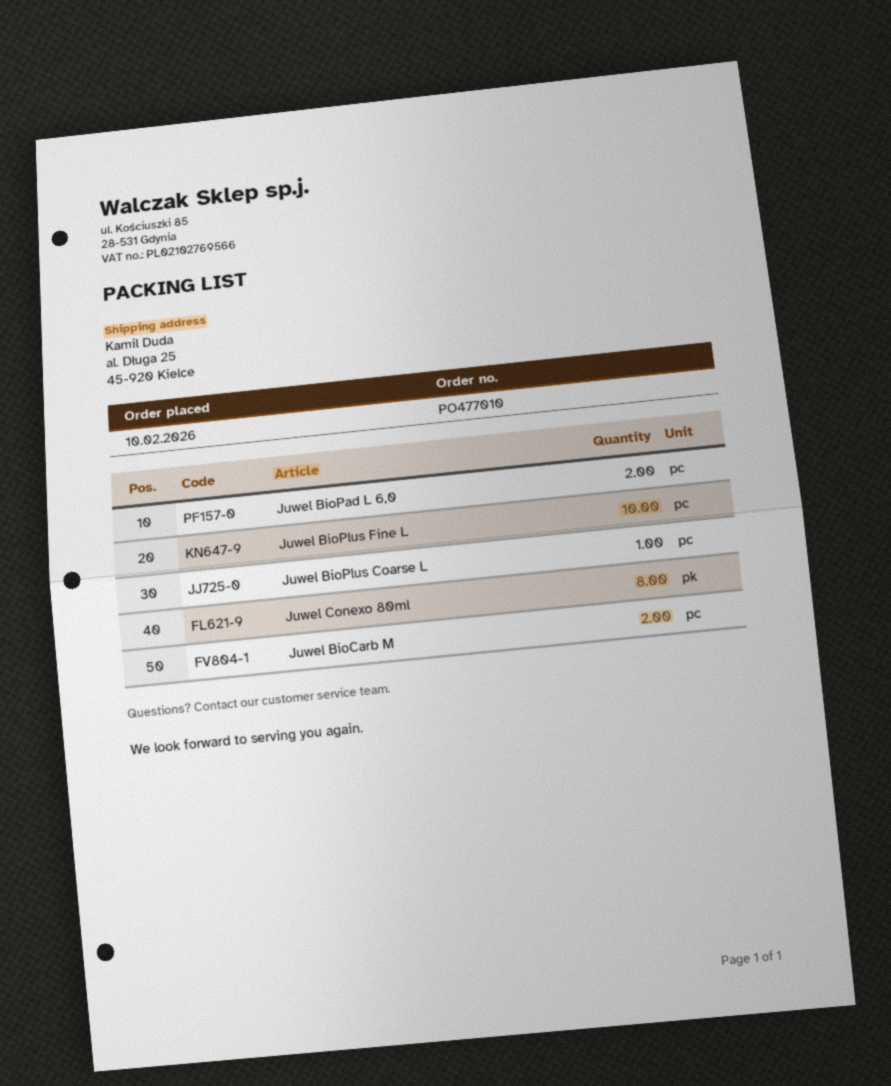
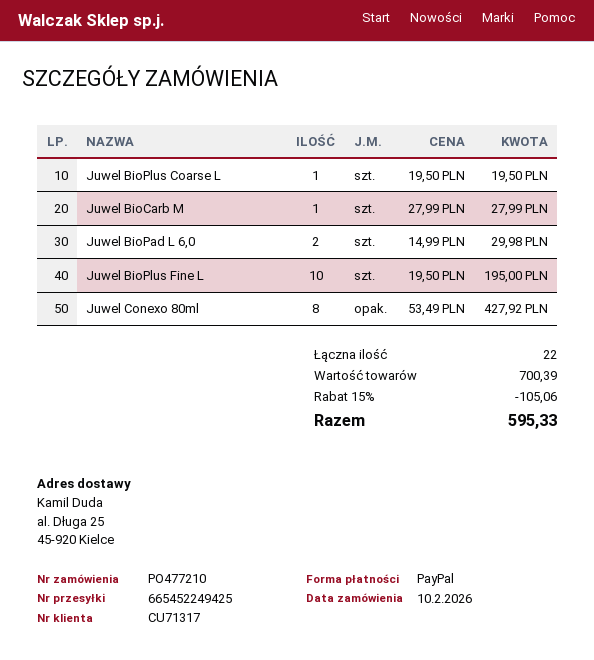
order number: PO477010 -> PO477210
Juwel BioCarb M: 2 -> 1

